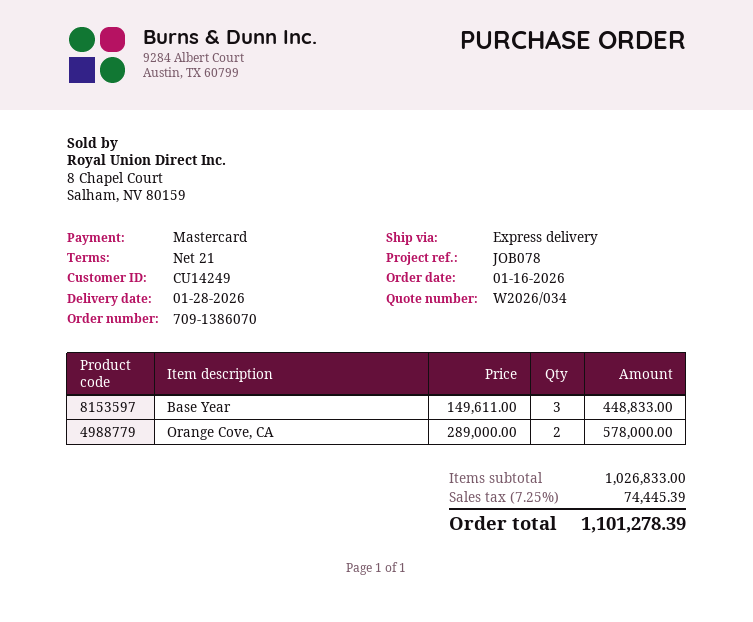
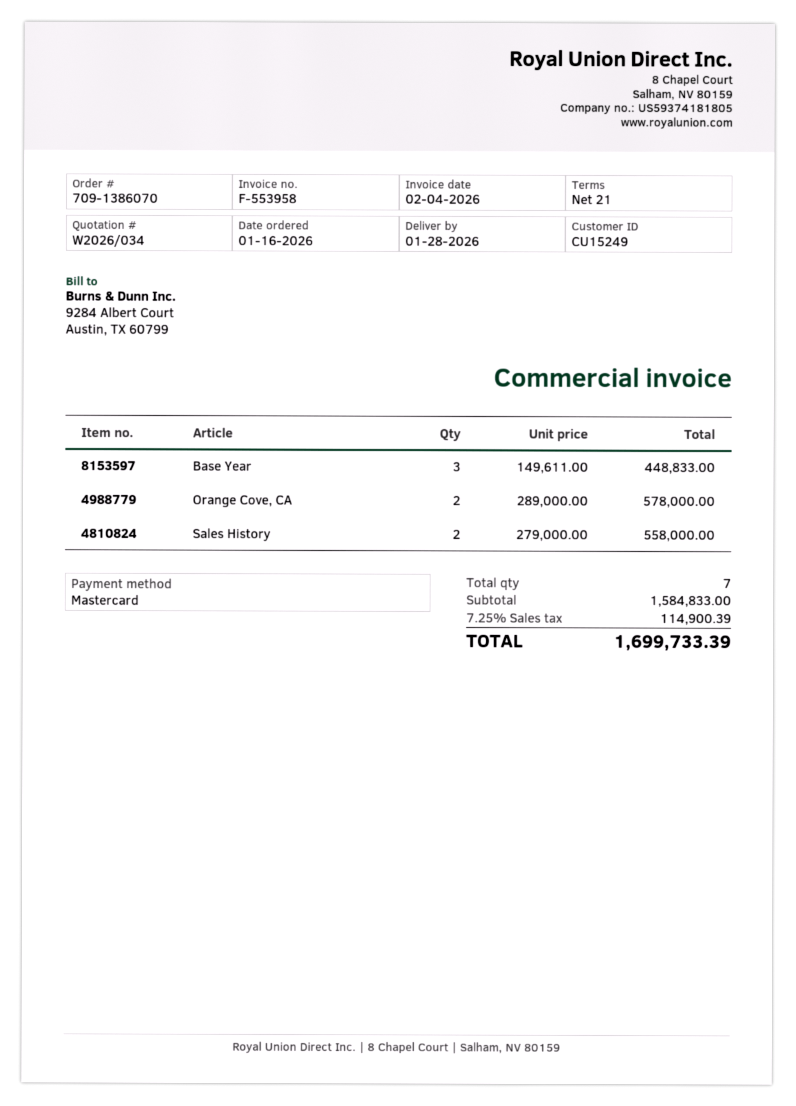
customer number: CU14249 -> CU15249
Sales History: none -> 2 x 279000.00 = 558000.00
subtotal: 1026833.00 -> 1584833.00
tax: 7.25% = 74445.39 -> 7.25% = 114900.39
total: 1101278.39 -> 1699733.39

